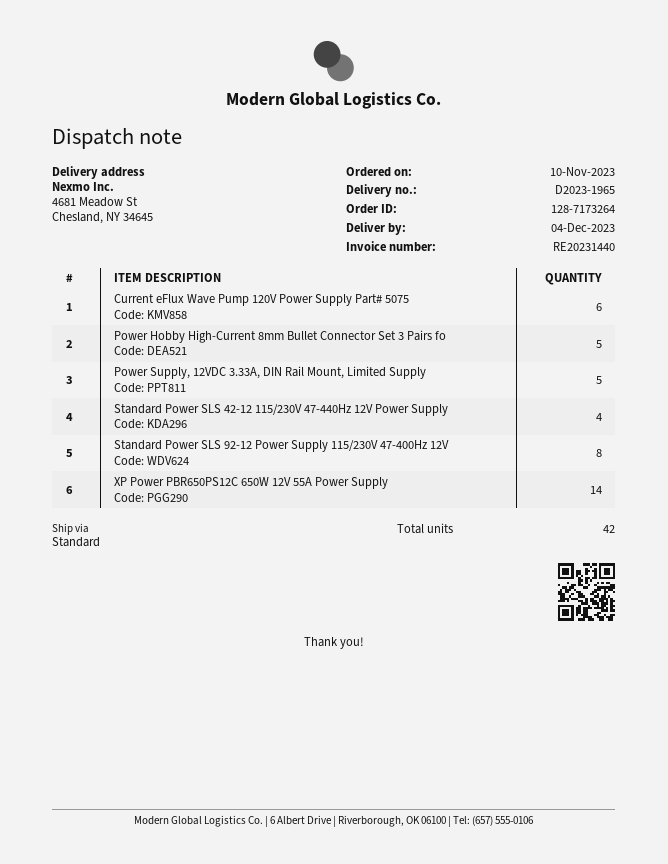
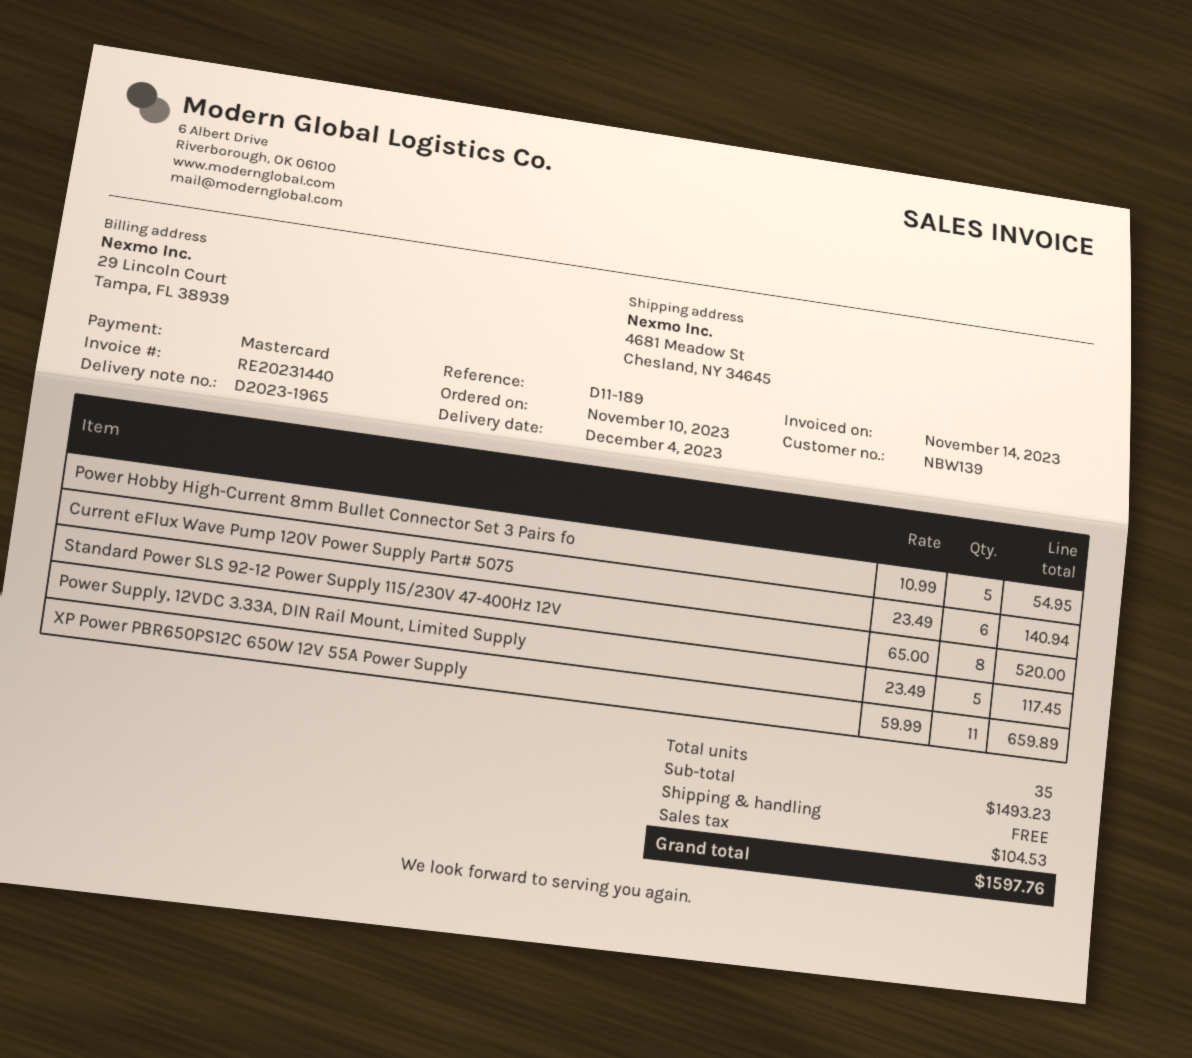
Standard Power SLS 42-12 115/230V 47-440Hz 12V Power Supply: 4 -> none
XP Power PBR650PS12C 650W 12V 55A Power Supply: 14 -> 11
total quantity: 42 -> 35

